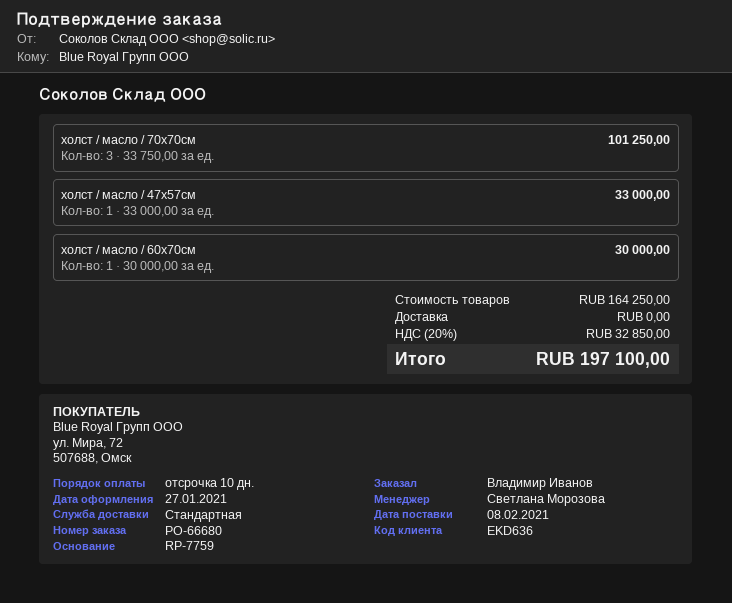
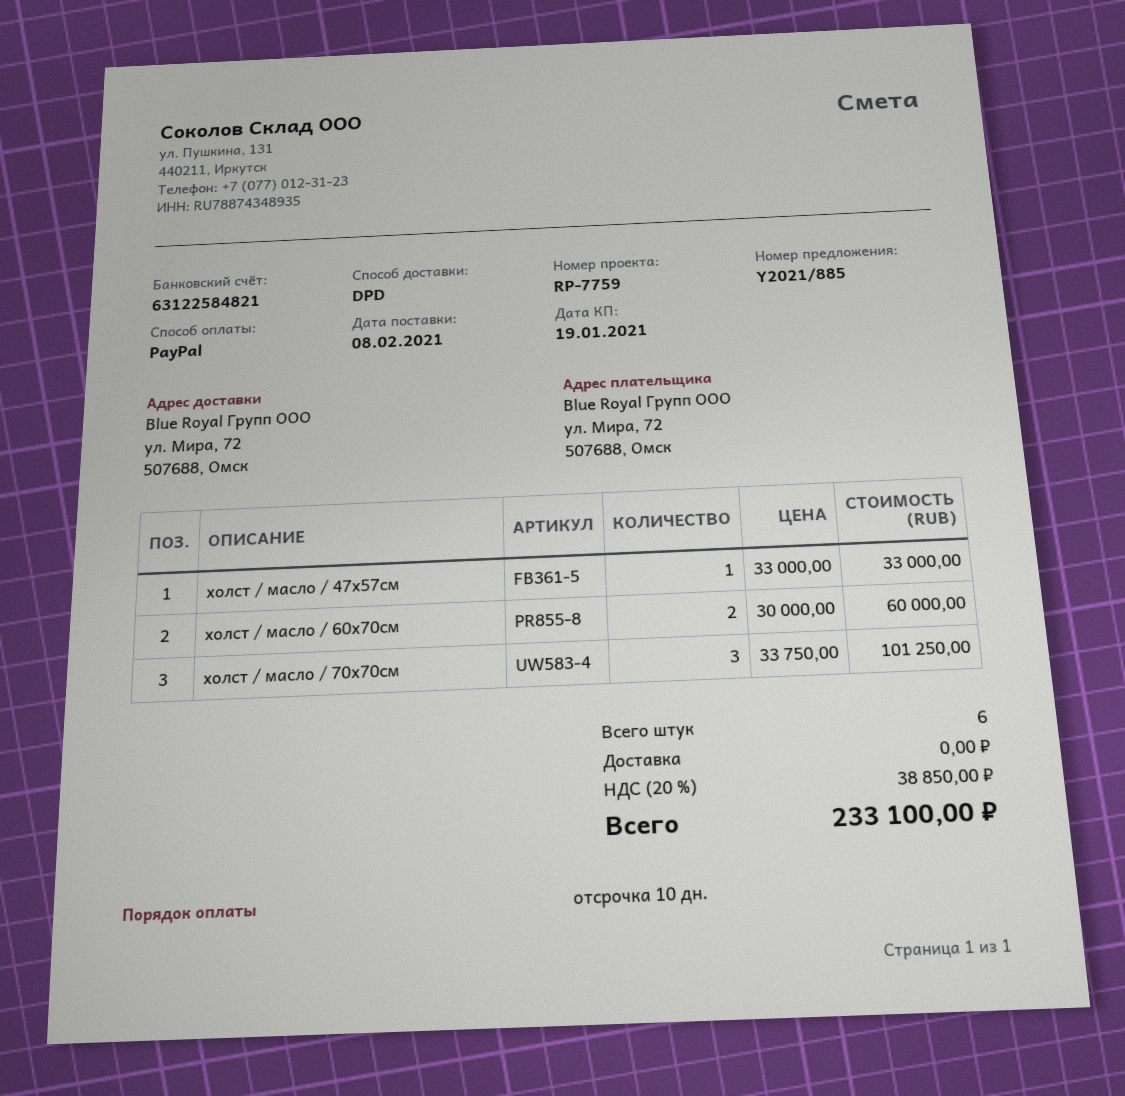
shipping method: standard -> DPD
холст / масло / 60x70см: 1 x 30000.00 = 30000.00 -> 2 x 30000.00 = 60000.00
tax: 20% = 32850.00 -> 20% = 38850.00
total: 197100.00 -> 233100.00

